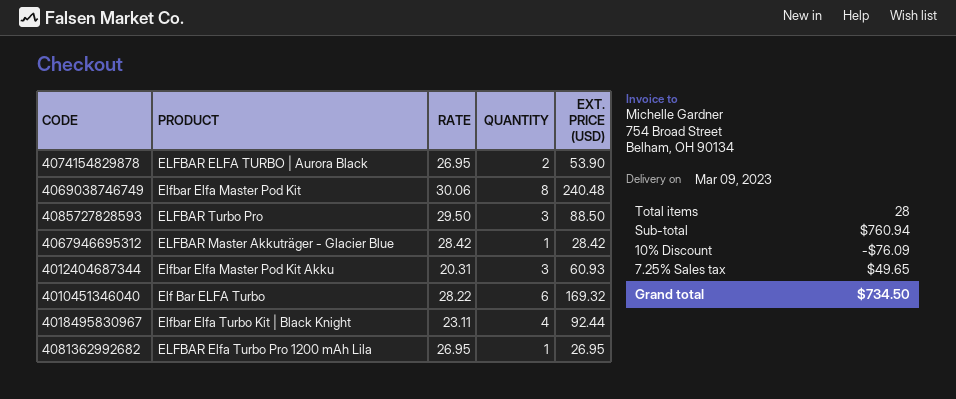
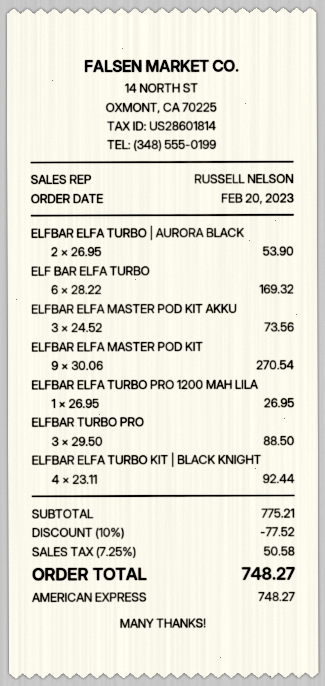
Elfbar Elfa Master Pod Kit: 8 x 30.06 = 240.48 -> 9 x 30.06 = 270.54
ELFBAR Master Akkuträger - Glacier Blue: 1 x 28.42 = 28.42 -> none
Elfbar Elfa Master Pod Kit Akku: 3 x 20.31 = 60.93 -> 3 x 24.52 = 73.56
subtotal: 760.94 -> 775.21
discount: 10% = 76.09 -> 10% = 77.52
tax: 7.25% = 49.65 -> 7.25% = 50.58
total: 734.50 -> 748.27

